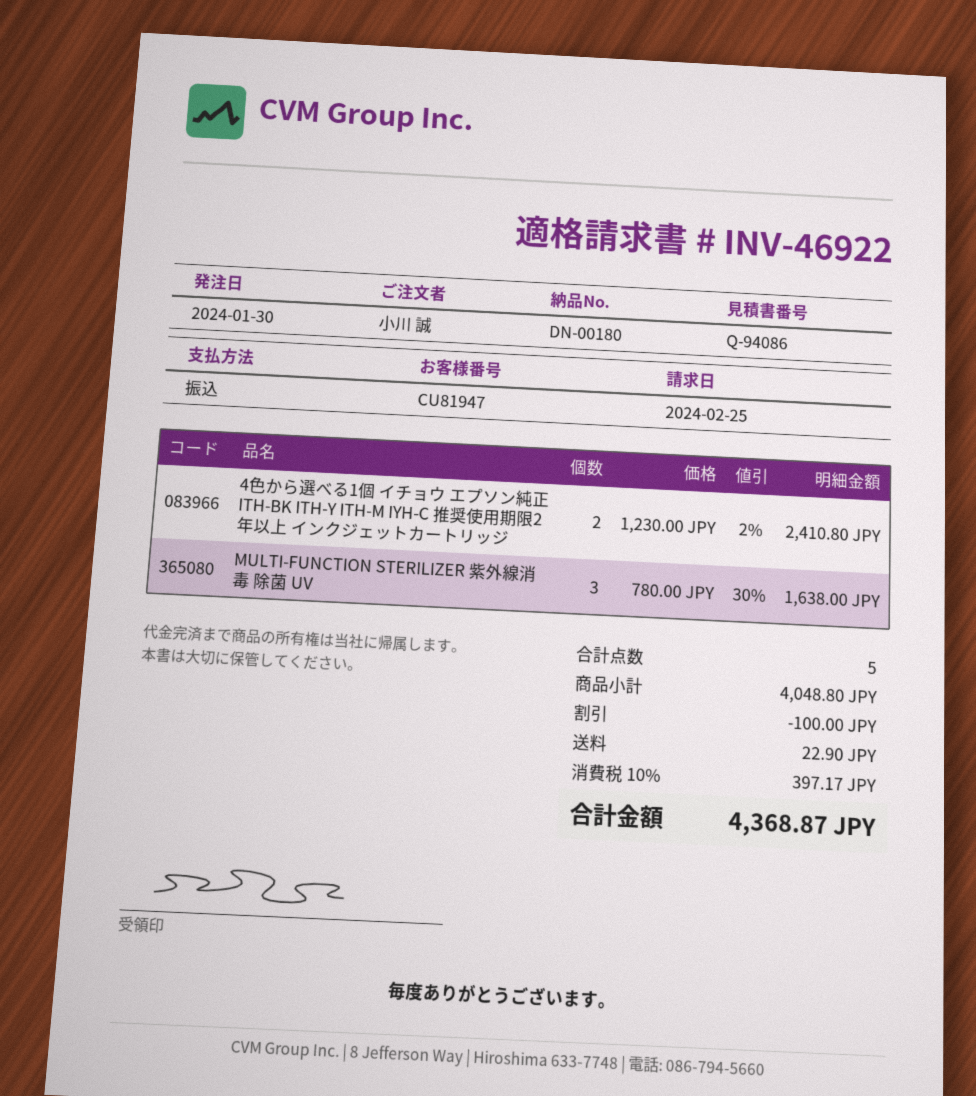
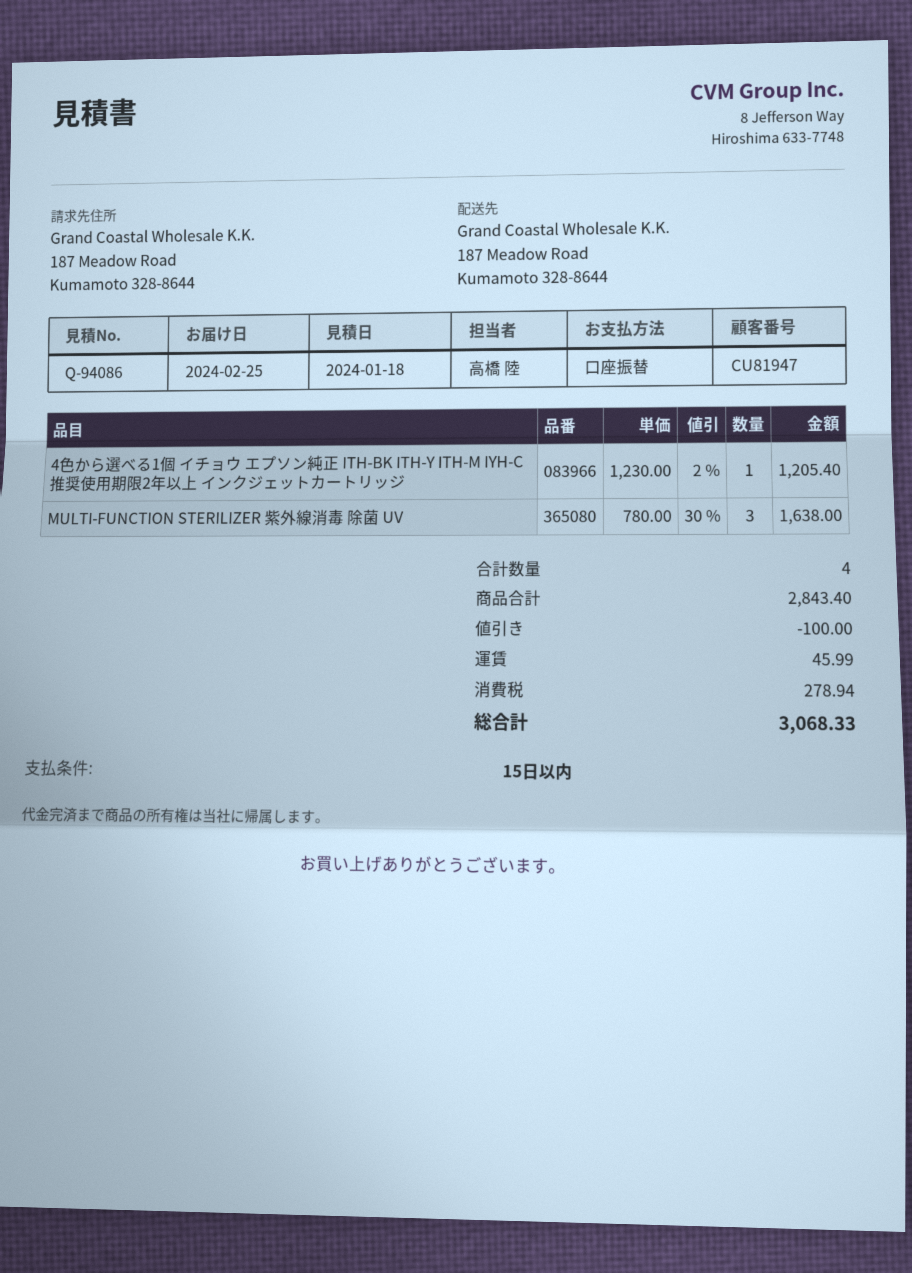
payment method: bank transfer -> direct debit
4色から選べる1個 イチョウ エプソン純正 ITH-BK ITH-Y ITH-M IYH-C 推奨使用期限2年以上 インクジェットカートリッジ: 2 x 1230.00 - 2% = 2410.80 -> 1 x 1230.00 - 2% = 1205.40
total quantity: 5 -> 4
subtotal: 4048.80 -> 2843.40
shipping: 22.90 -> 45.99
tax: 397.17 -> 278.94
total: 4368.87 -> 3068.33

